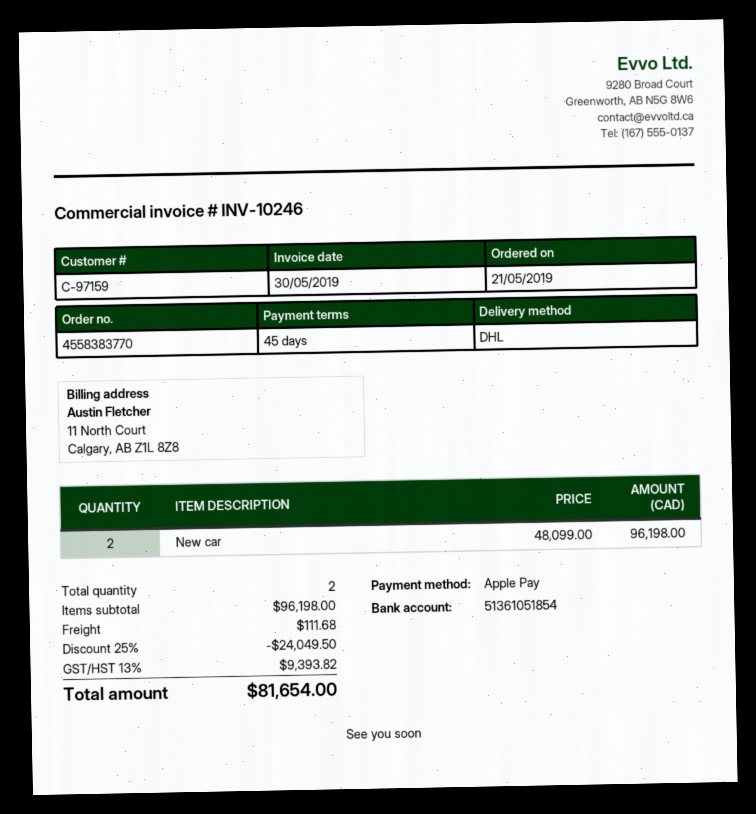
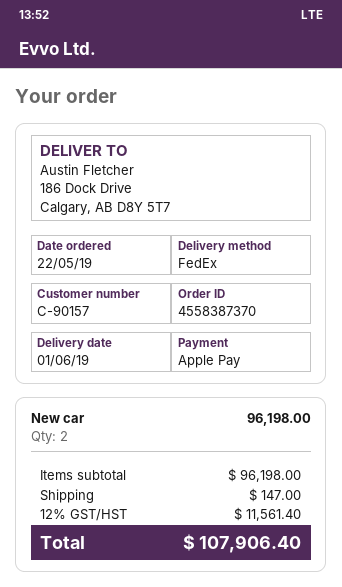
order number: 4558383770 -> 4558387370
order date: 2019-05-21 -> 2019-05-22
customer number: C-97159 -> C-90157
shipping method: DHL -> FedEx
discount: 25% = 24049.50 -> none
shipping: 111.68 -> 147.00
tax: 13% = 9393.82 -> 12% = 11561.40
total: 81654.00 -> 107906.40

